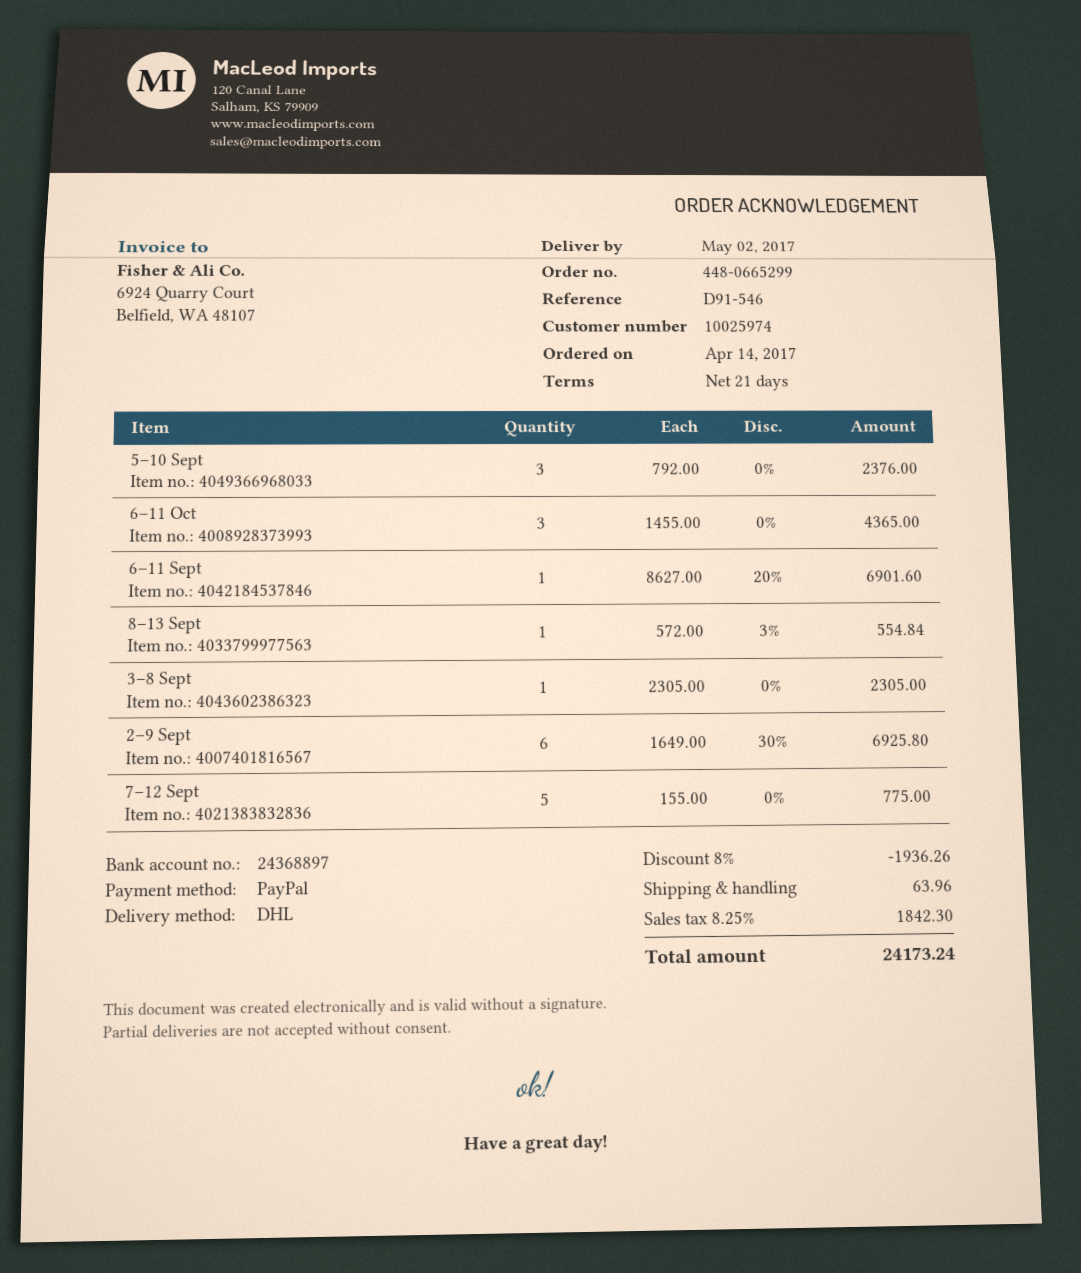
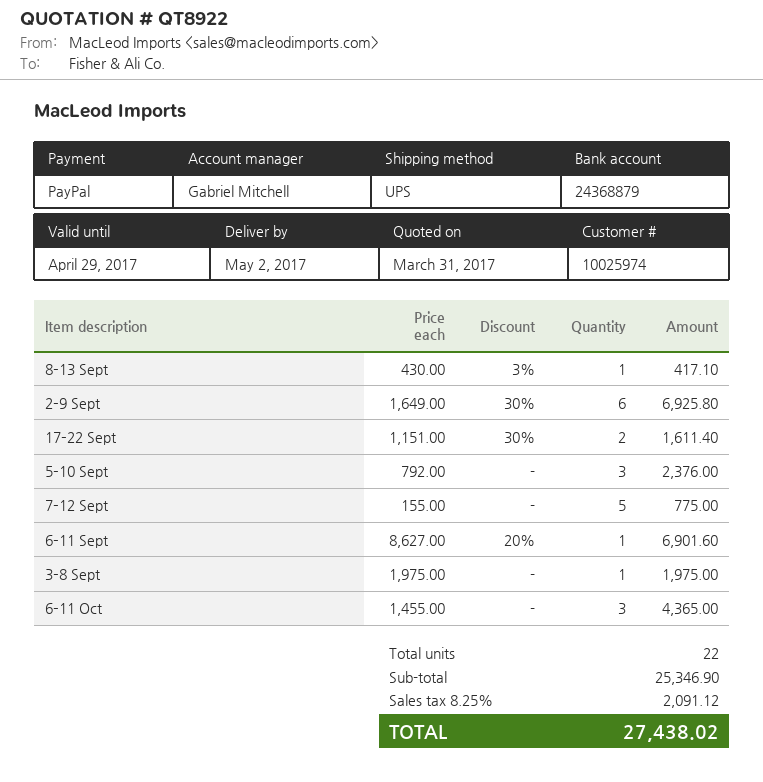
bank account: 24368897 -> 24368879
shipping method: DHL -> UPS
8–13 Sept: 1 x 572.00 - 3% = 554.84 -> 1 x 430.00 - 3% = 417.10
3–8 Sept: 1 x 2305.00 = 2305.00 -> 1 x 1975.00 = 1975.00
17–22 Sept: none -> 2 x 1151.00 - 30% = 1611.40
discount: 8% = 1936.26 -> none
shipping: 63.96 -> none
tax: 8.25% = 1842.30 -> 8.25% = 2091.12
total: 24173.24 -> 27438.02

